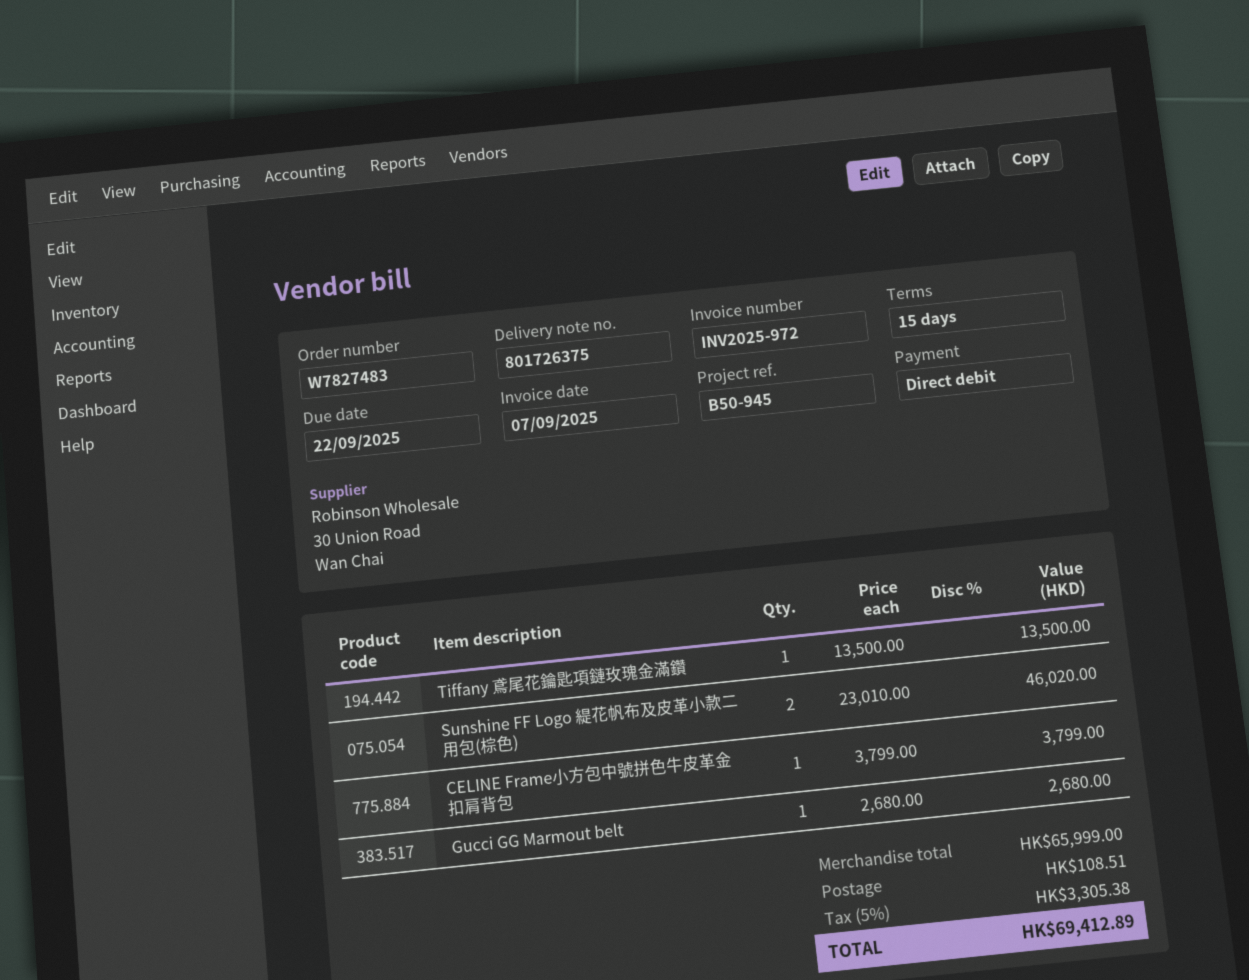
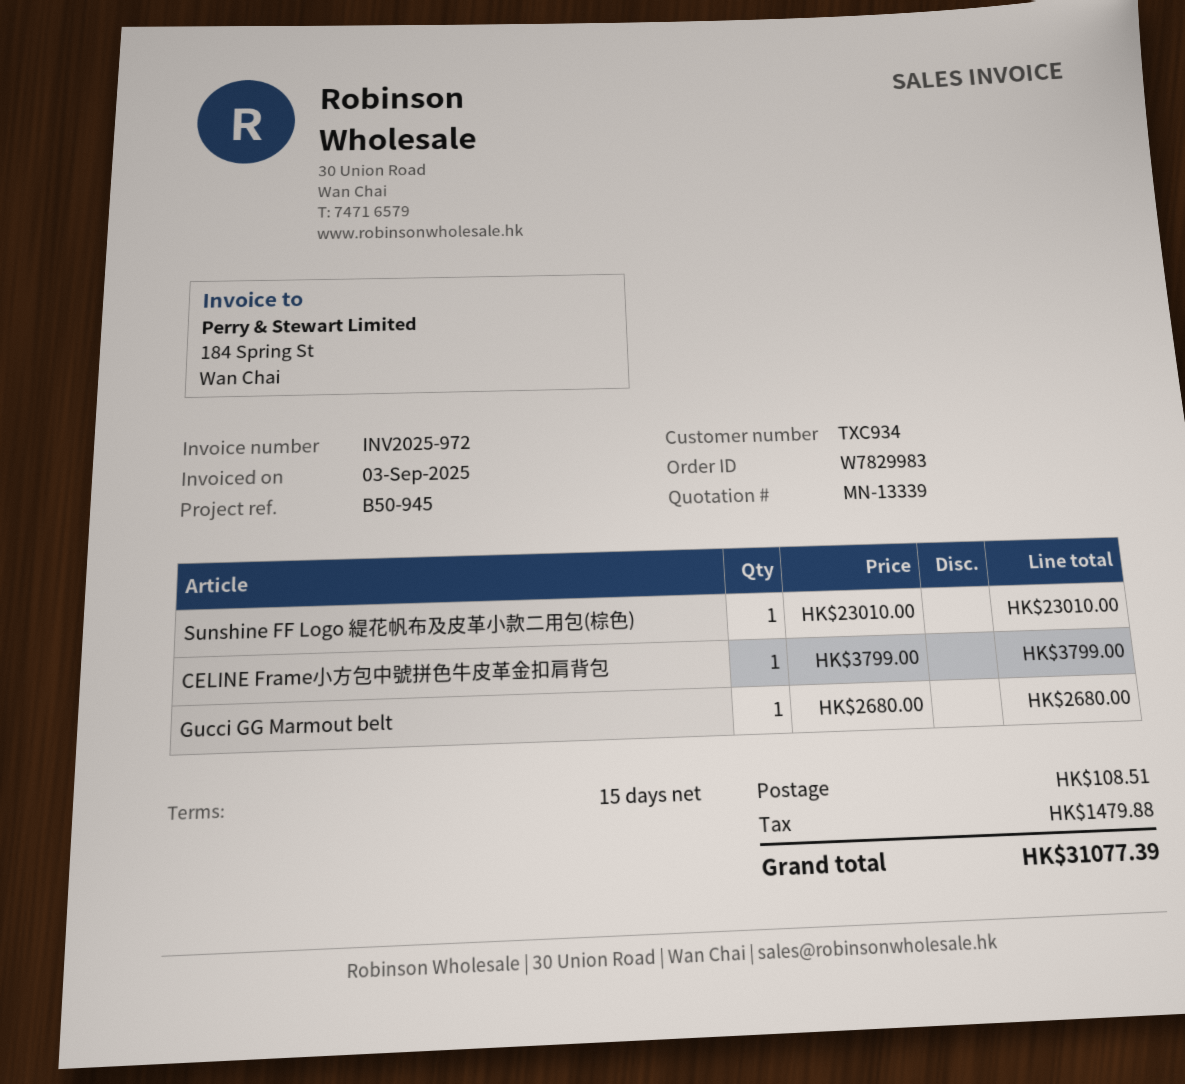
order number: W7827483 -> W7829983
invoice date: 2025-09-07 -> 2025-09-03
Tiffany 鳶尾花鑰匙項鏈玫瑰金滿鑽: 1 x 13500.00 = 13500.00 -> none
Sunshine FF Logo 緹花帆布及皮革小款二用包(棕色): 2 x 23010.00 = 46020.00 -> 1 x 23010.00 = 23010.00
tax: 3305.38 -> 1479.88
total: 69412.89 -> 31077.39

